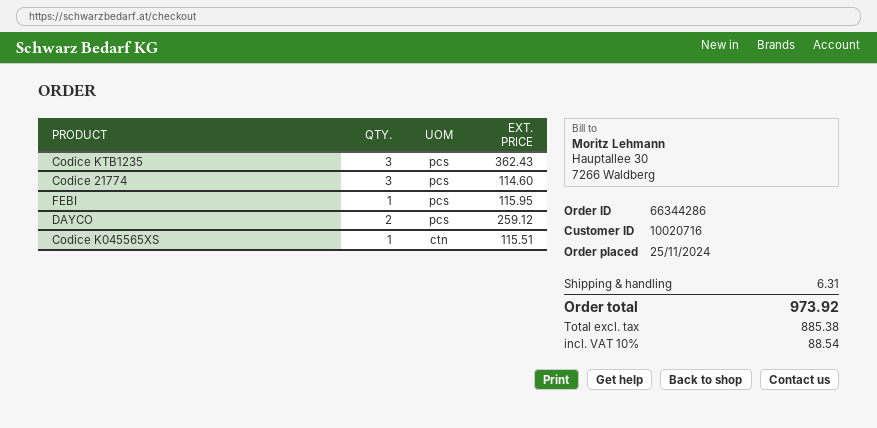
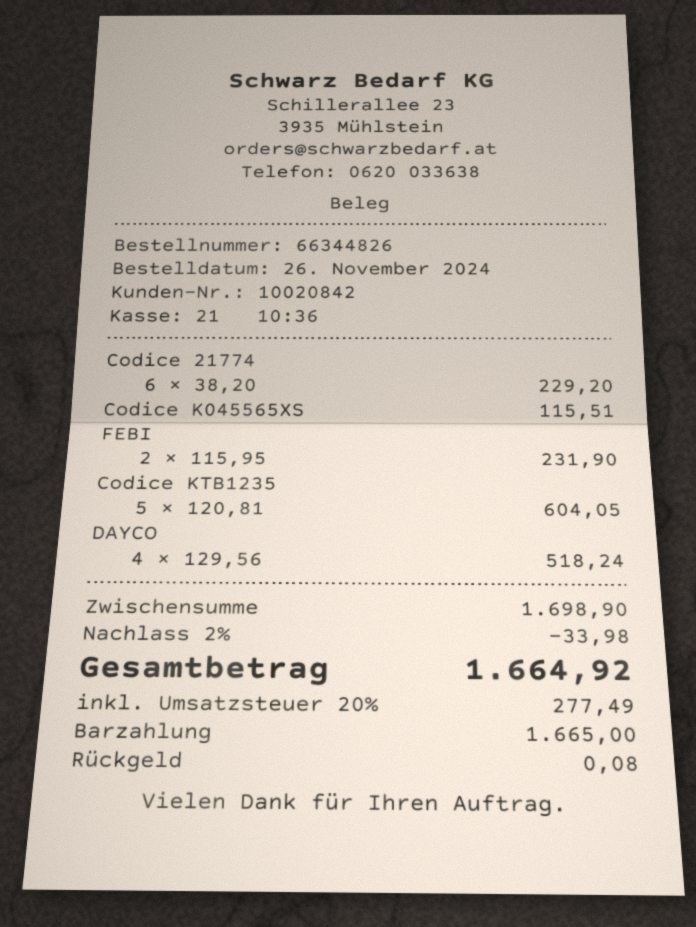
order number: 66344286 -> 66344826
order date: 2024-11-25 -> 2024-11-26
customer number: 10020716 -> 10020842
Codice KTB1235: 3 for 362.43 -> 5 for 604.05
Codice 21774: 3 for 114.60 -> 6 for 229.20
FEBI: 1 for 115.95 -> 2 for 231.90
DAYCO: 2 for 259.12 -> 4 for 518.24
discount: none -> 2% = 33.98
shipping: 6.31 -> none
tax: 10% = 88.54 -> 20% = 277.49
total: 973.92 -> 1664.92

